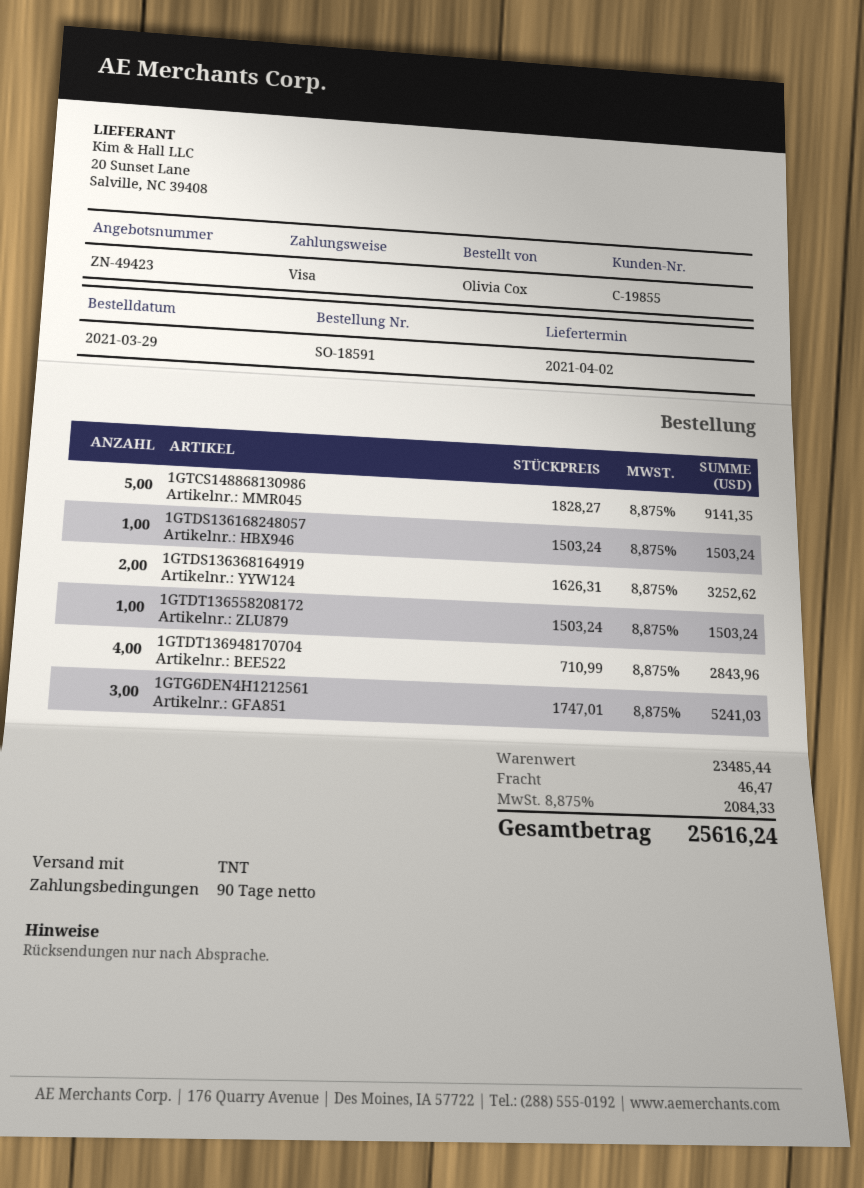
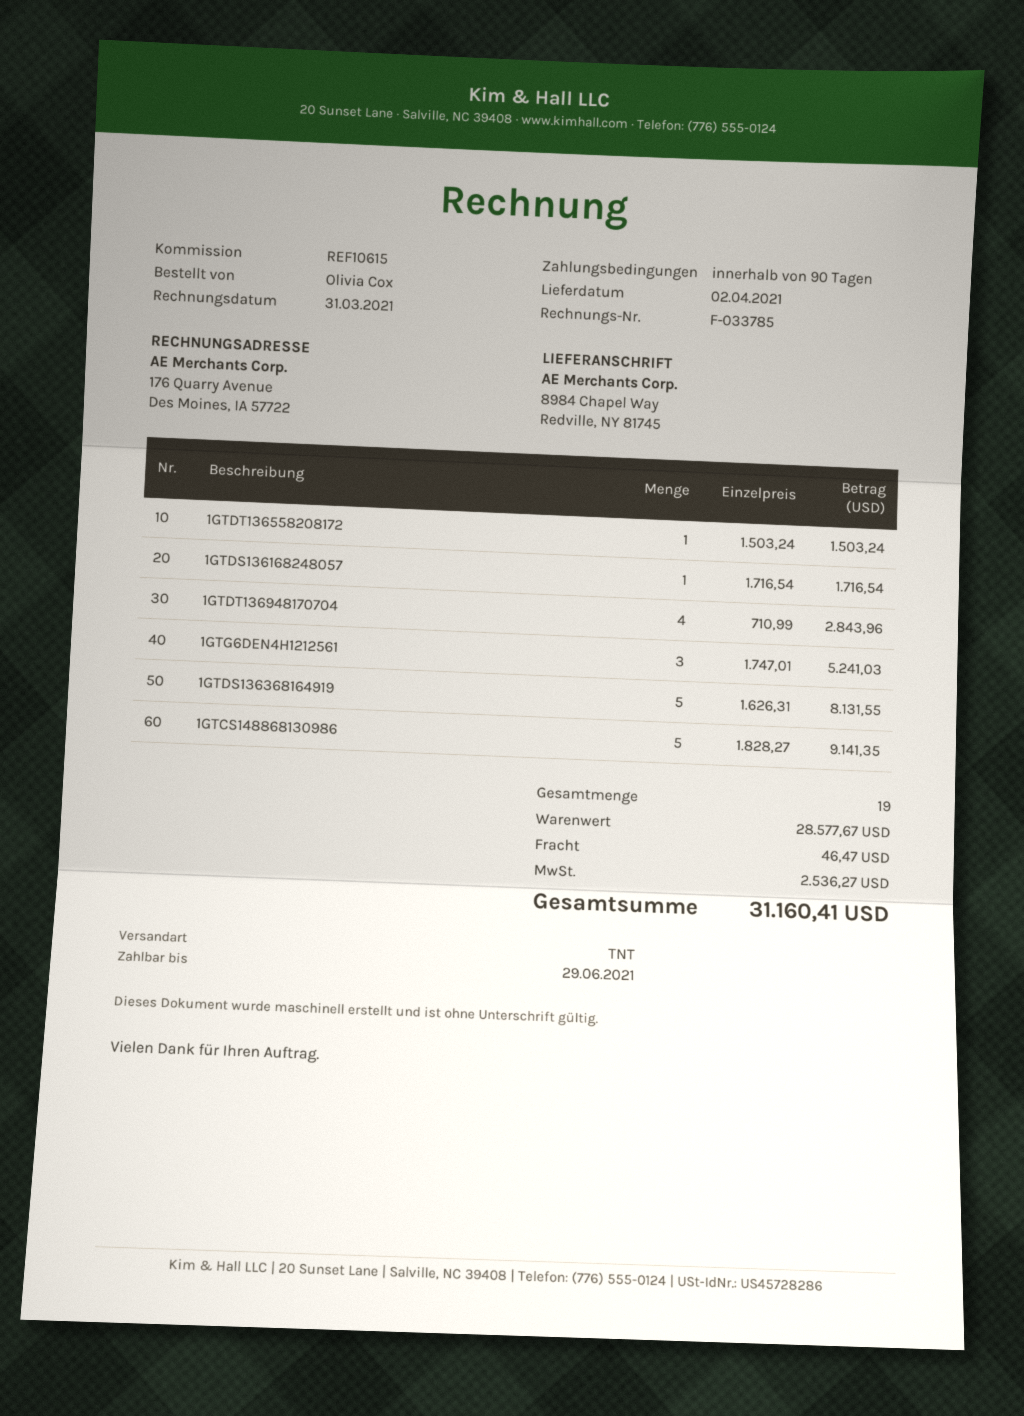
1GTDS136168248057: 1 x 1503.24 = 1503.24 -> 1 x 1716.54 = 1716.54
1GTDS136368164919: 2 x 1626.31 = 3252.62 -> 5 x 1626.31 = 8131.55
subtotal: 23485.44 -> 28577.67
tax: 2084.33 -> 2536.27
total: 25616.24 -> 31160.41

